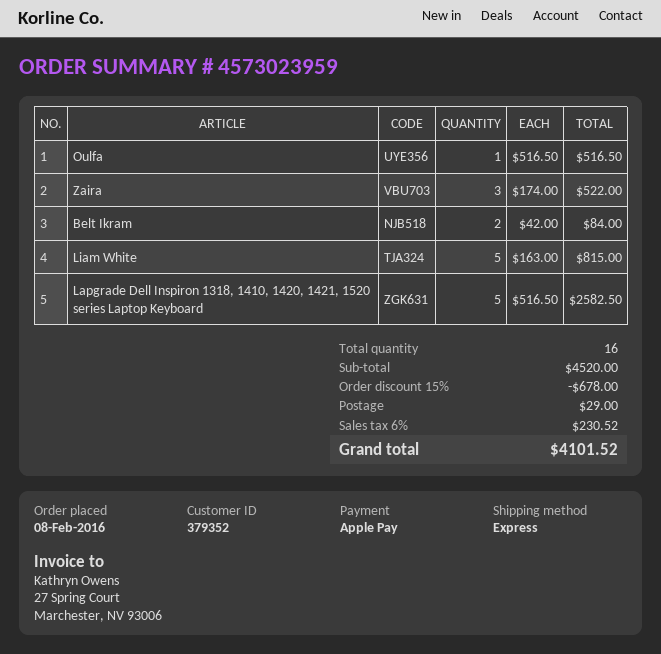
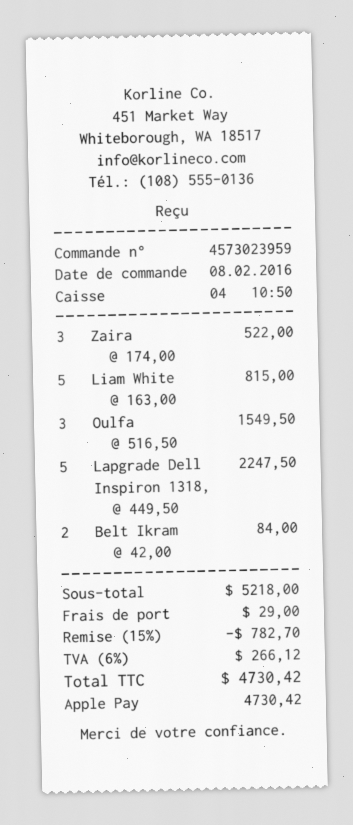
Oulfa: 1 x 516.50 = 516.50 -> 3 x 516.50 = 1549.50
Lapgrade Dell Inspiron 1318, 1410, 1420, 1421, 1520 series Laptop Keyboard: 5 x 516.50 = 2582.50 -> 5 x 449.50 = 2247.50
subtotal: 4520.00 -> 5218.00
discount: 15% = 678.00 -> 15% = 782.70
tax: 6% = 230.52 -> 6% = 266.12
total: 4101.52 -> 4730.42

